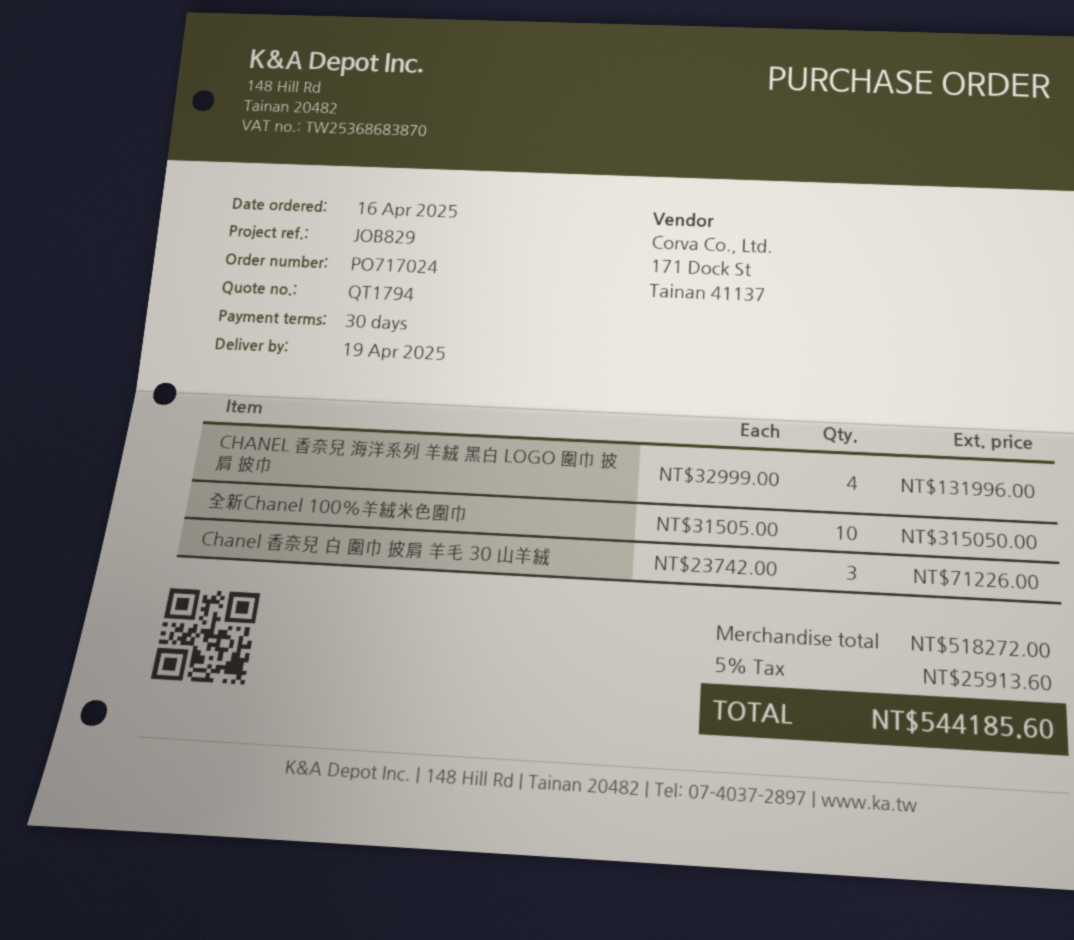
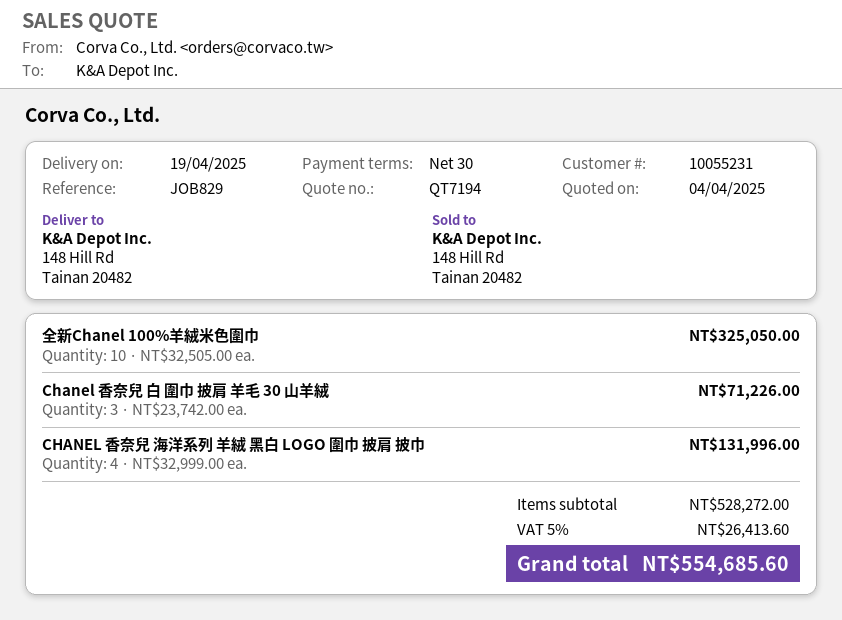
quote number: QT1794 -> QT7194
全新Chanel 100%羊絨米色圍巾: 10 x 31505.00 = 315050.00 -> 10 x 32505.00 = 325050.00
subtotal: 518272.00 -> 528272.00
tax: 5% = 25913.60 -> 5% = 26413.60
total: 544185.60 -> 554685.60

